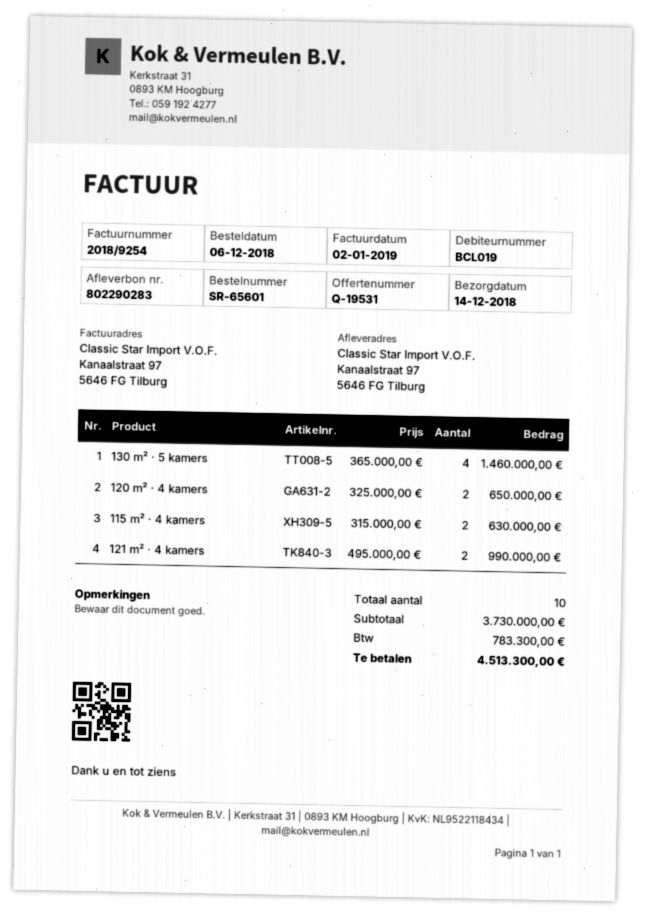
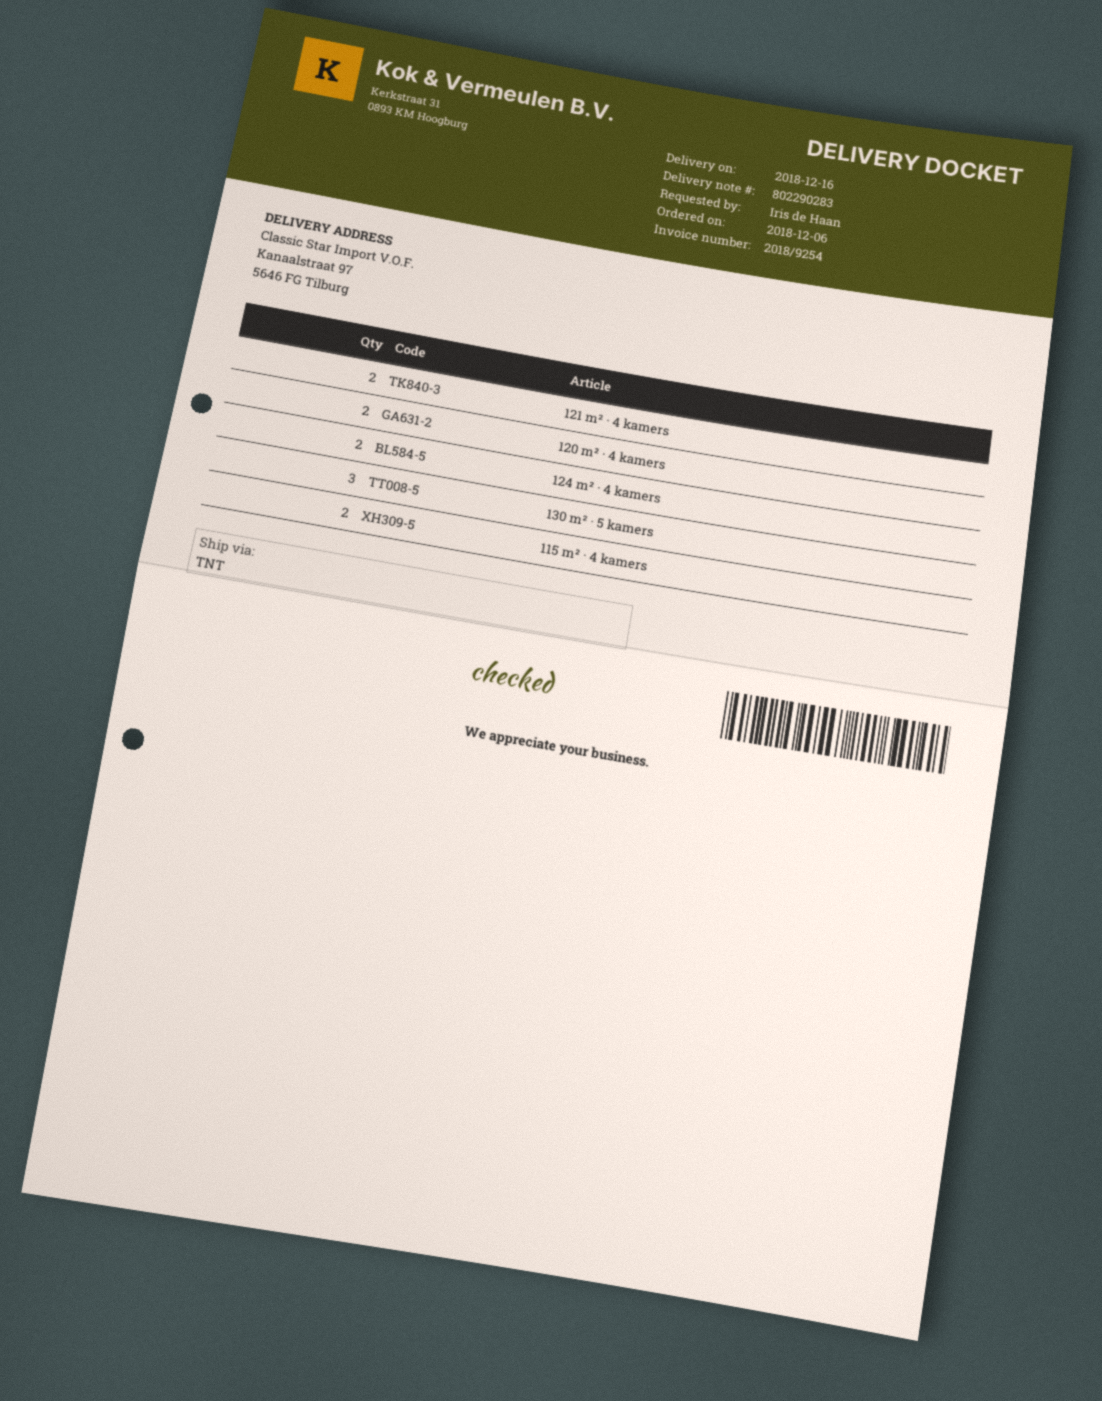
delivery date: 2018-12-14 -> 2018-12-16
130 m² · 5 kamers: 4 -> 3
124 m² · 4 kamers: none -> 2

